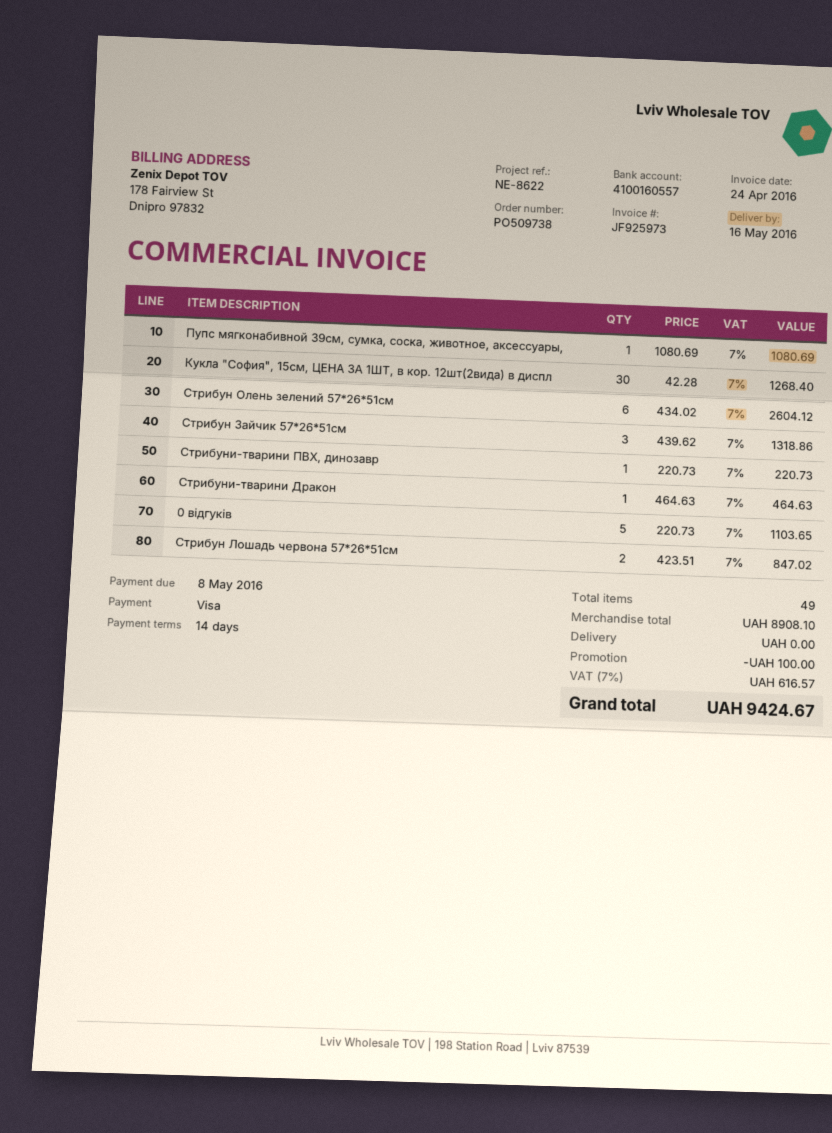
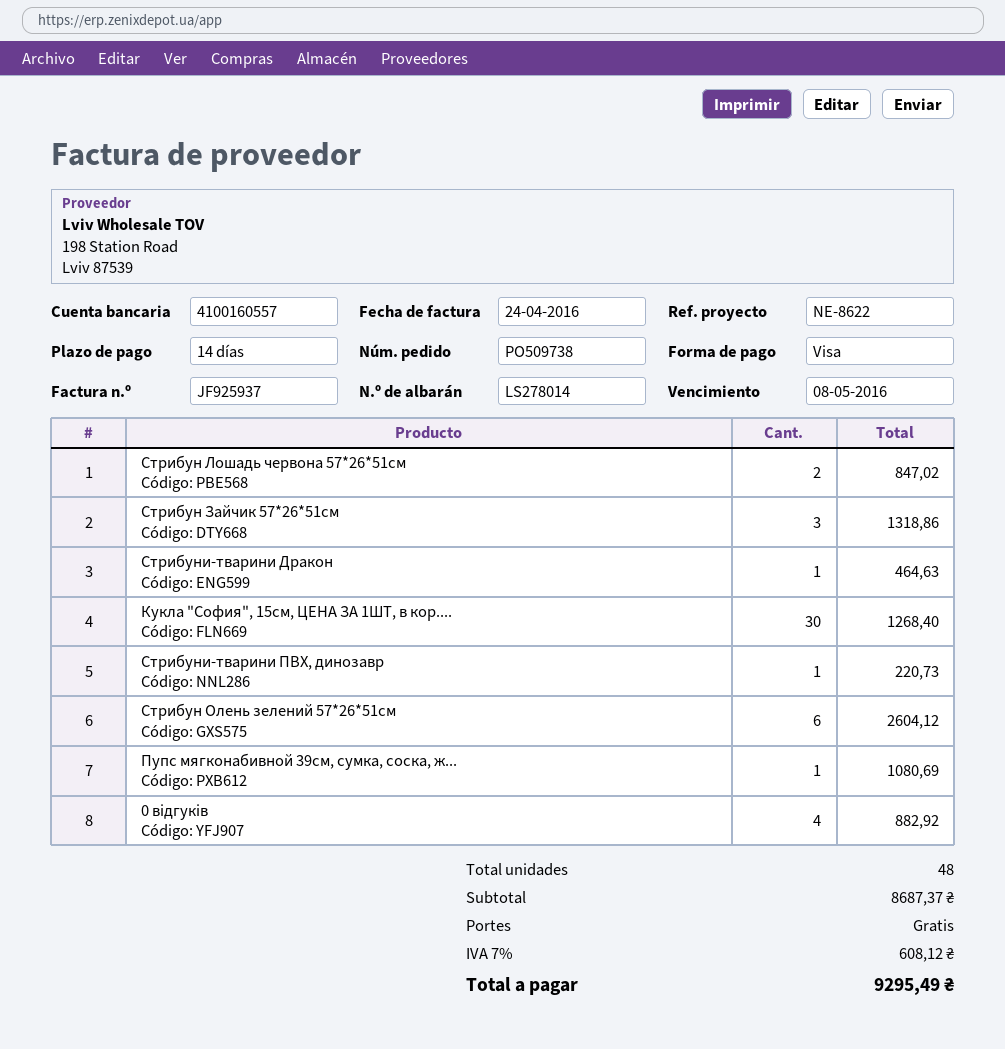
invoice number: JF925973 -> JF925937
0 відгуків: 5 for 1103.65 -> 4 for 882.92
total quantity: 49 -> 48
subtotal: 8908.10 -> 8687.37
discount: 100.00 -> none
tax: 7% = 616.57 -> 7% = 608.12
total: 9424.67 -> 9295.49

